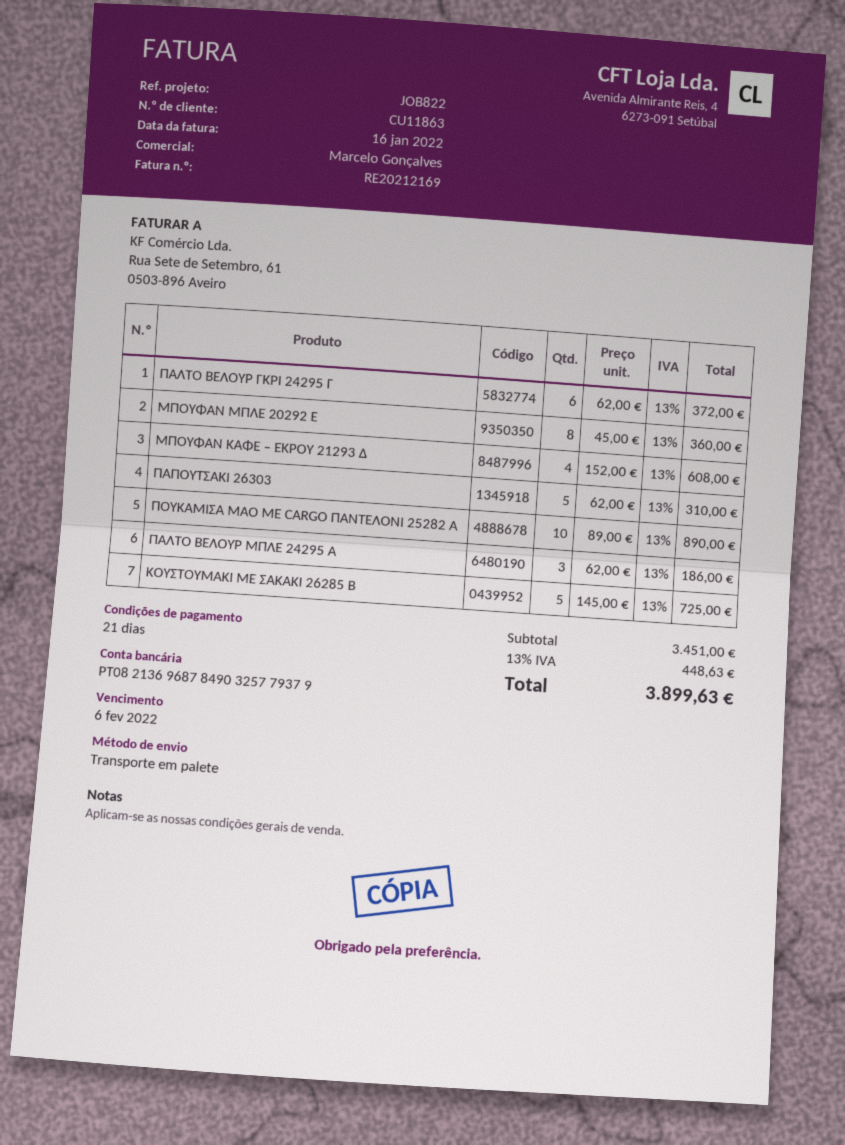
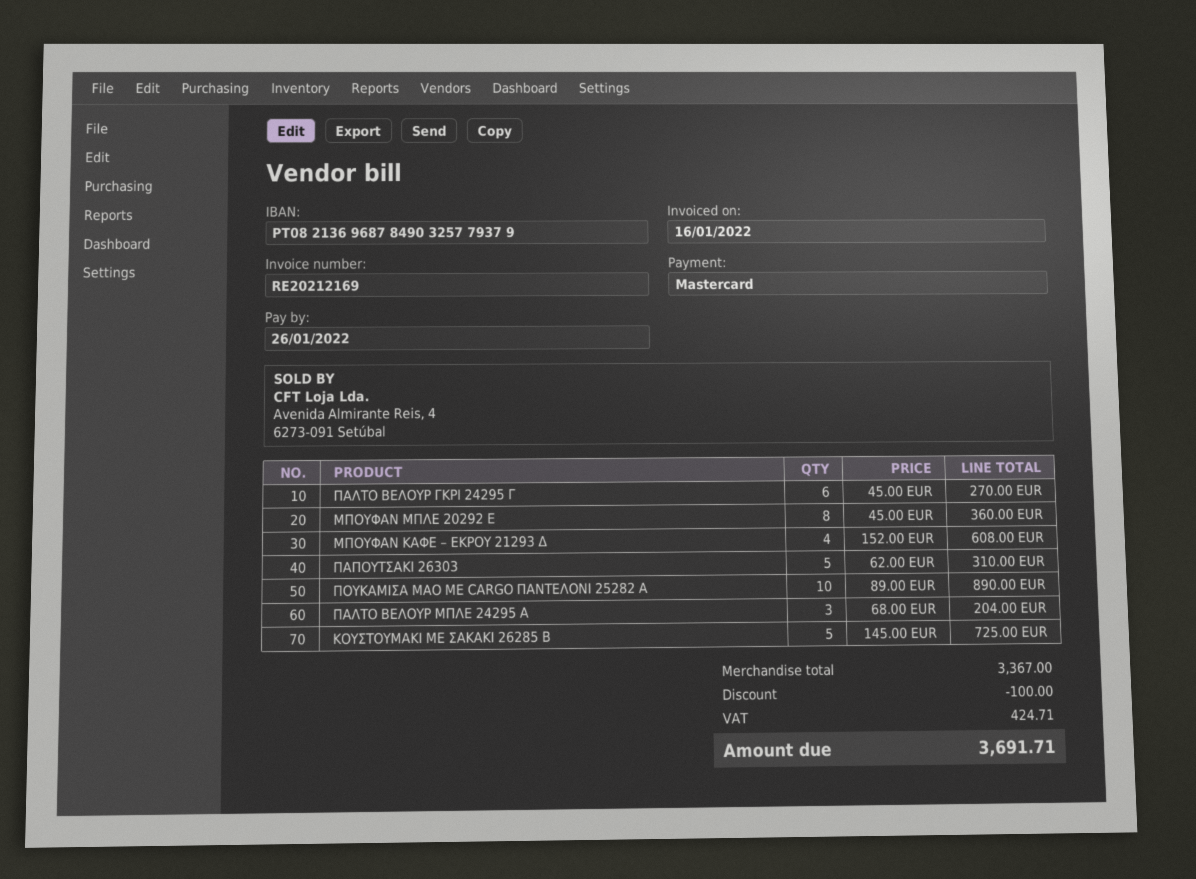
due date: 2022-02-06 -> 2022-01-26
ΠΑΛΤΟ ΒΕΛΟΥΡ ΓΚΡΙ 24295 Γ: 6 x 62.00 = 372.00 -> 6 x 45.00 = 270.00
ΠΑΛΤΟ ΒΕΛΟΥΡ ΜΠΛΕ 24295 Α: 3 x 62.00 = 186.00 -> 3 x 68.00 = 204.00
subtotal: 3451.00 -> 3367.00
discount: none -> 100.00
tax: 448.63 -> 424.71
total: 3899.63 -> 3691.71

